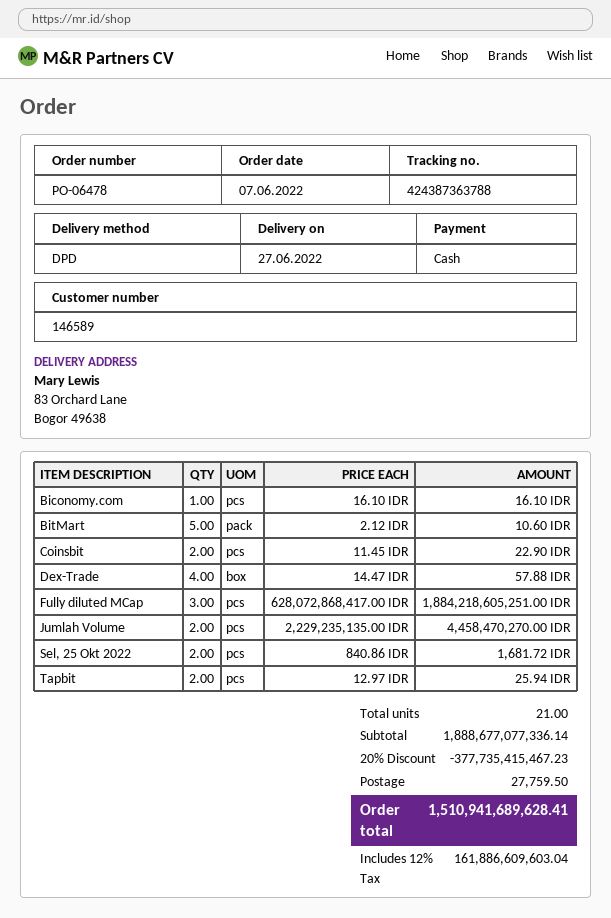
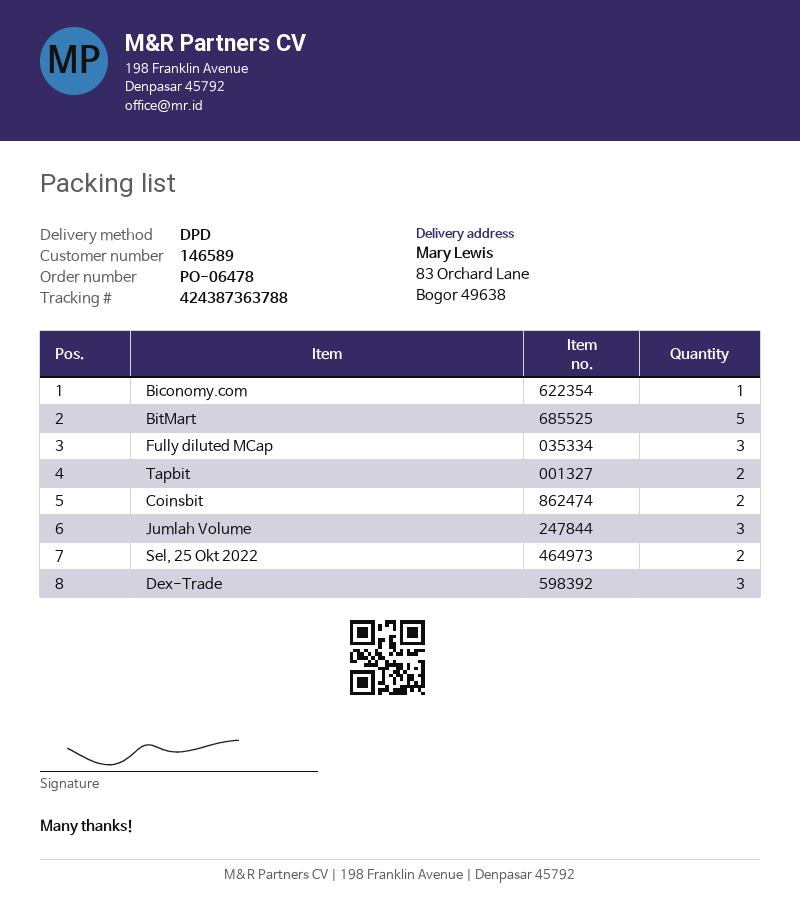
Dex-Trade: 4 -> 3
Jumlah Volume: 2 -> 3

